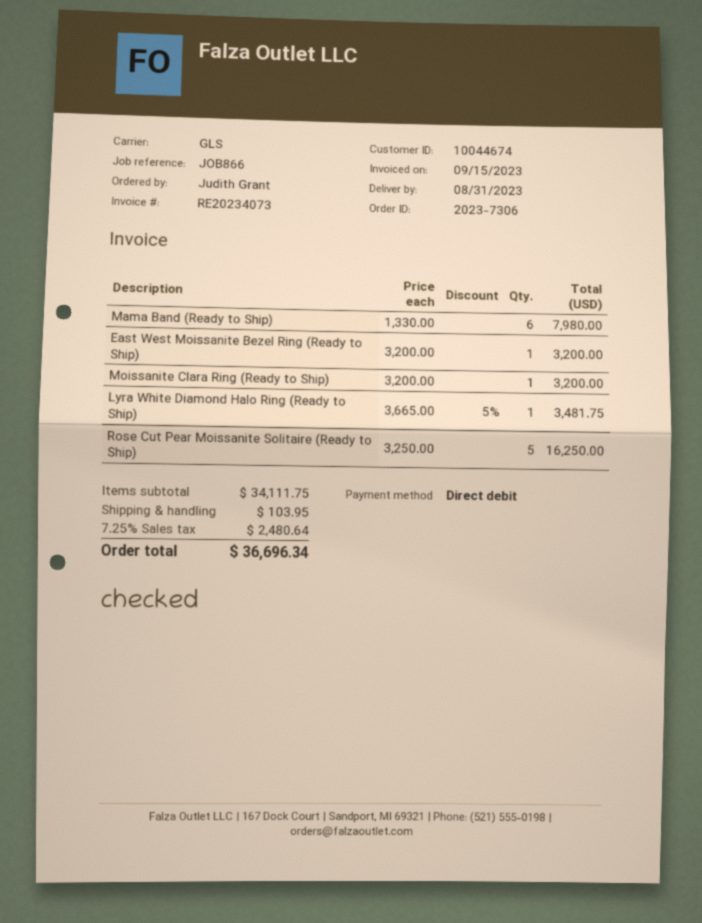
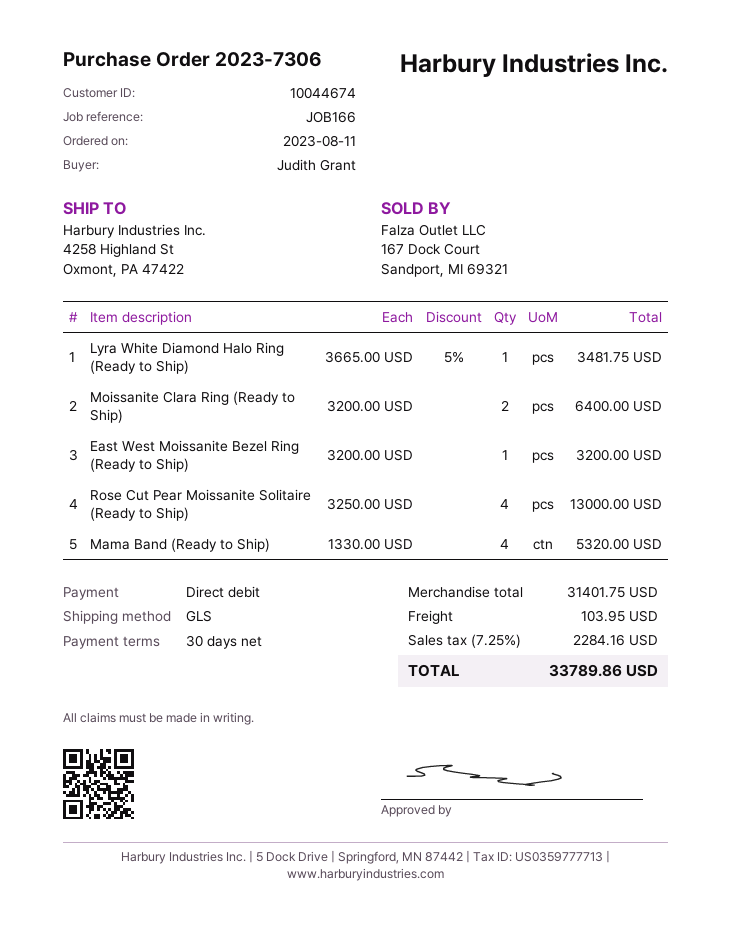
reference: JOB866 -> JOB166
Mama Band (Ready to Ship): 6 x 1330.00 = 7980.00 -> 4 x 1330.00 = 5320.00
Moissanite Clara Ring (Ready to Ship): 1 x 3200.00 = 3200.00 -> 2 x 3200.00 = 6400.00
Rose Cut Pear Moissanite Solitaire (Ready to Ship): 5 x 3250.00 = 16250.00 -> 4 x 3250.00 = 13000.00
subtotal: 34111.75 -> 31401.75
tax: 7.25% = 2480.64 -> 7.25% = 2284.16
total: 36696.34 -> 33789.86

